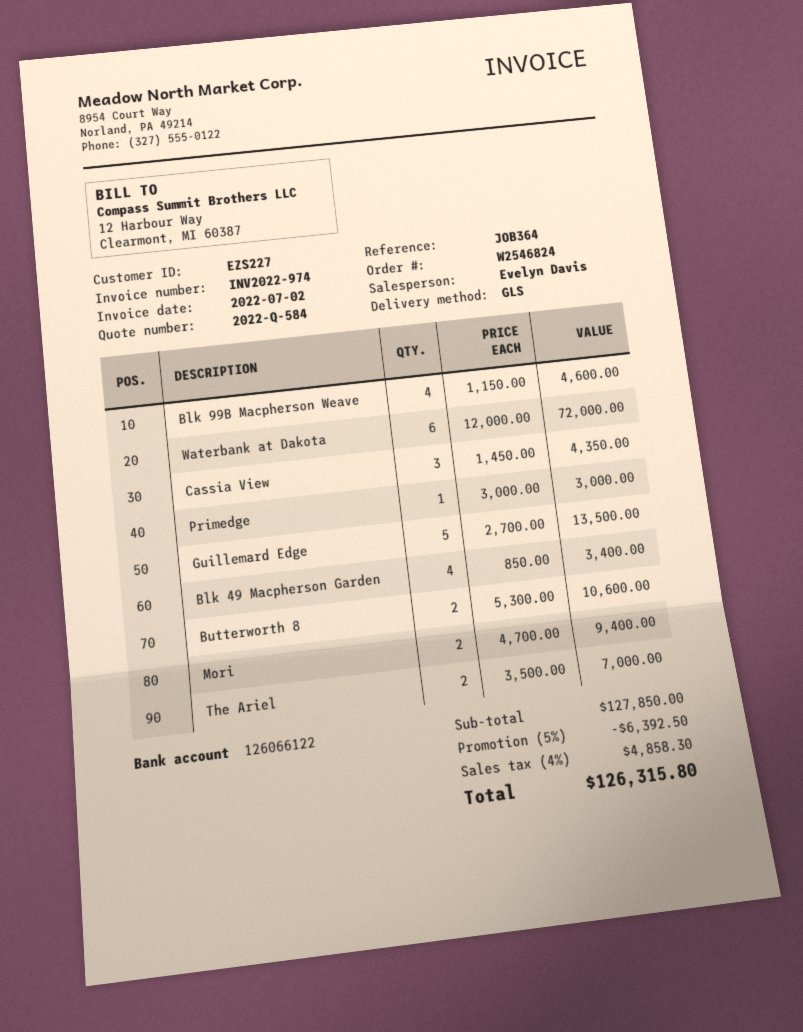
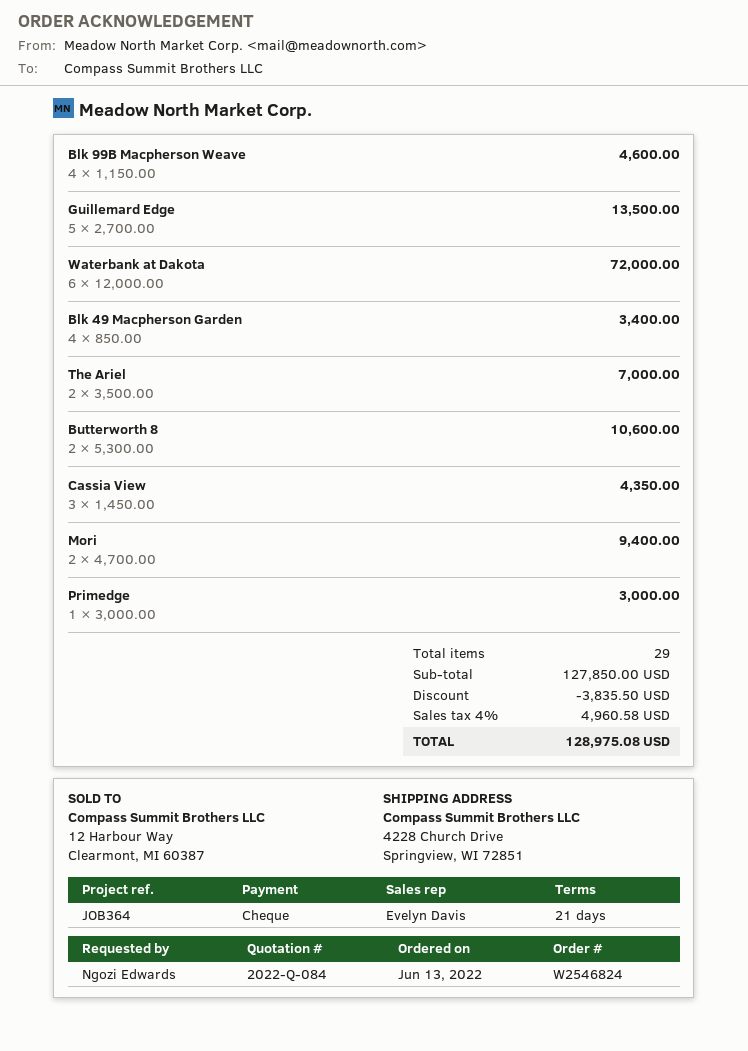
quote number: 2022-Q-584 -> 2022-Q-084
discount: 6392.50 -> 3835.50
tax: 4% = 4858.30 -> 4% = 4960.58
total: 126315.80 -> 128975.08

